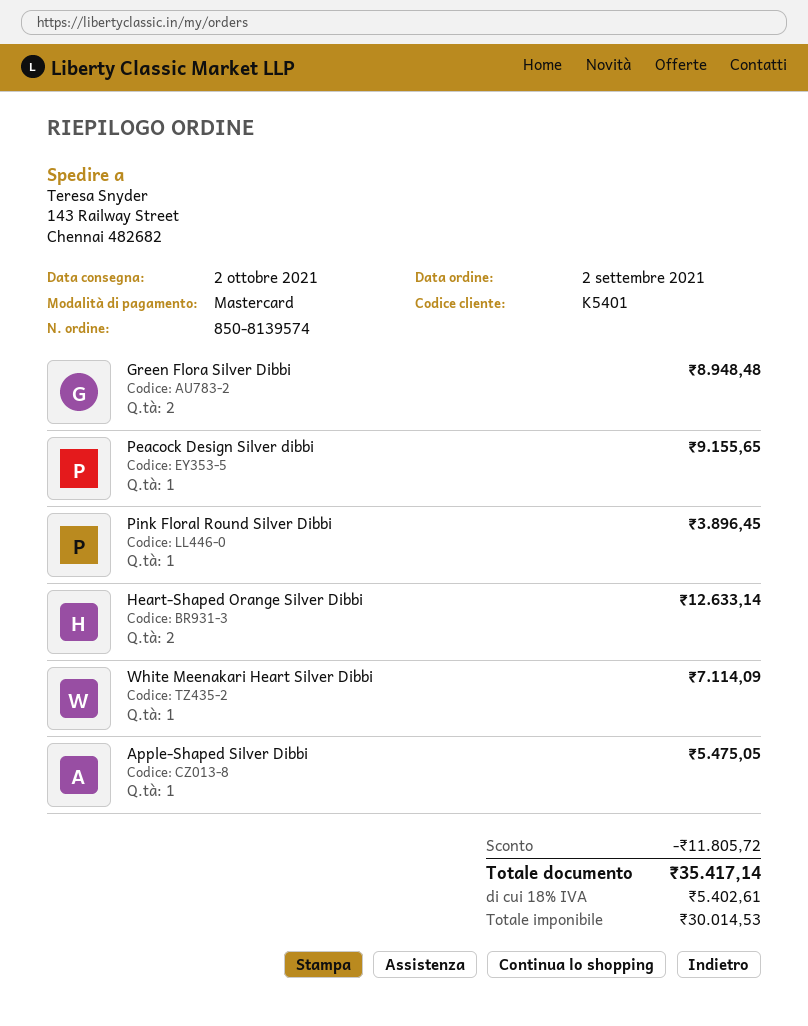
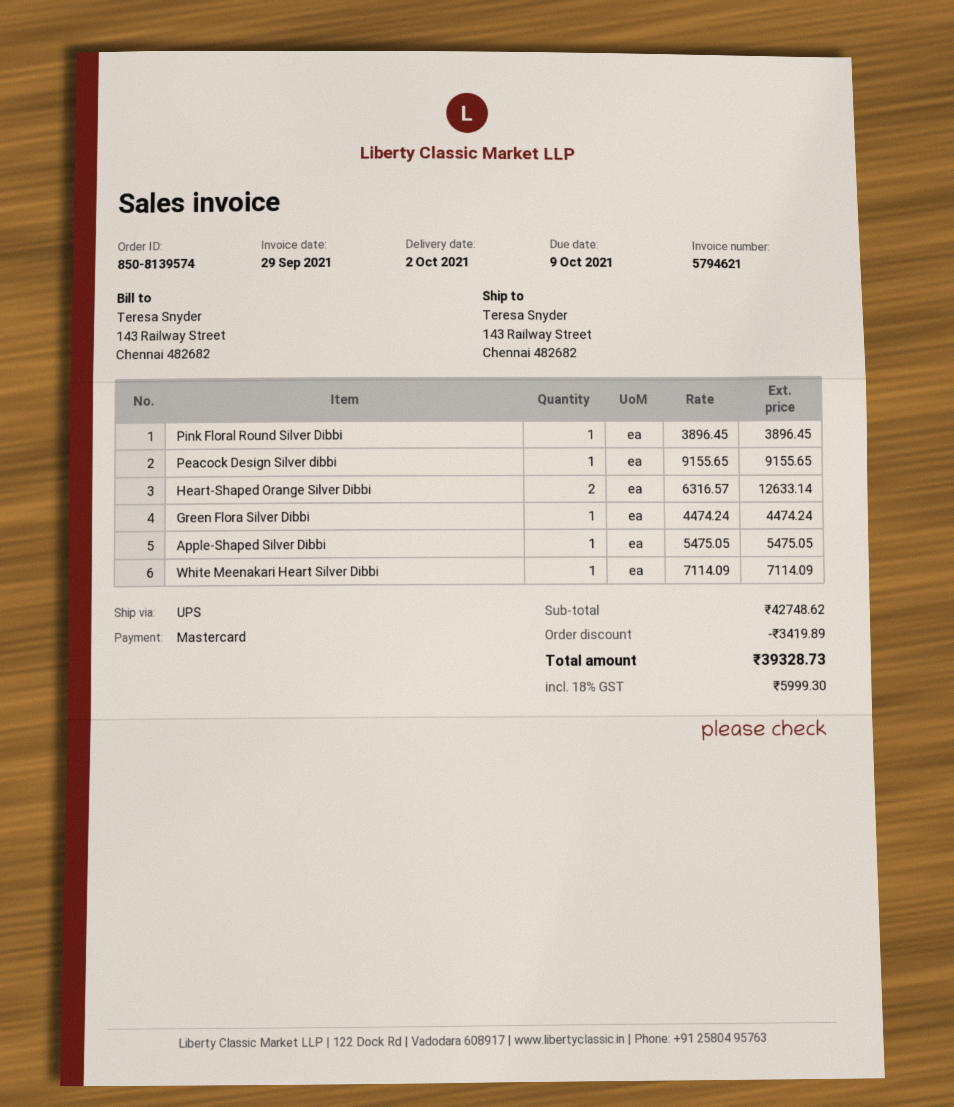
Green Flora Silver Dibbi: 2 for 8948.48 -> 1 for 4474.24
discount: 11805.72 -> 3419.89
tax: 18% = 5402.61 -> 18% = 5999.30
total: 35417.14 -> 39328.73

